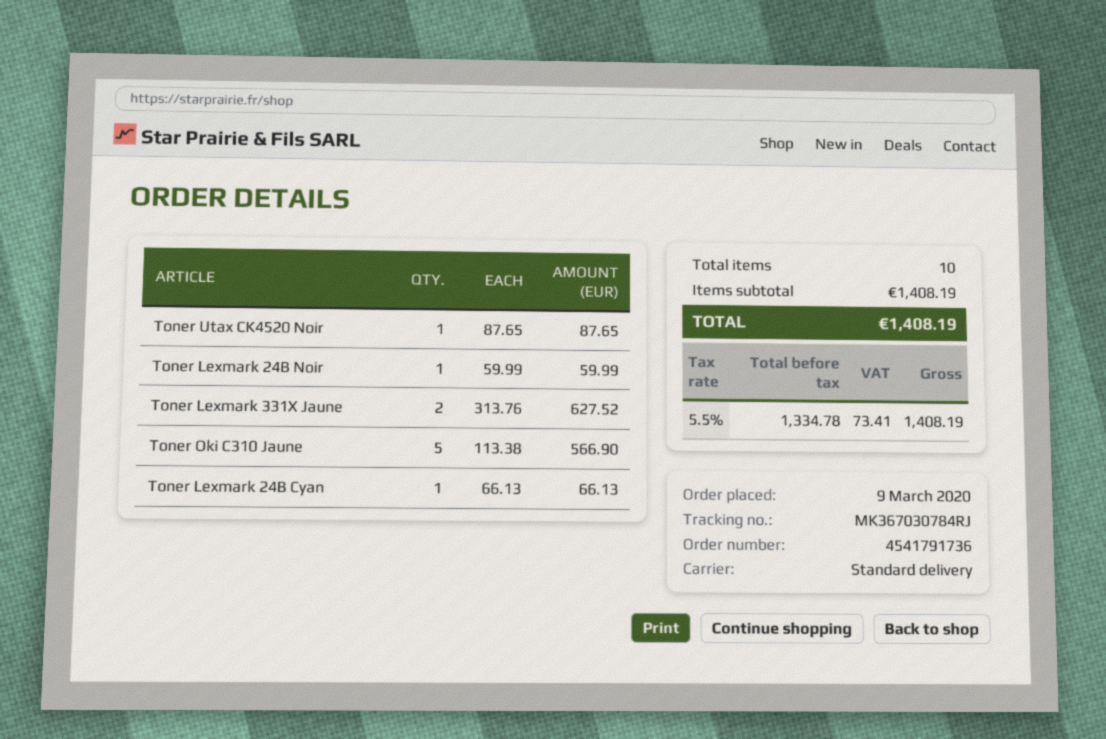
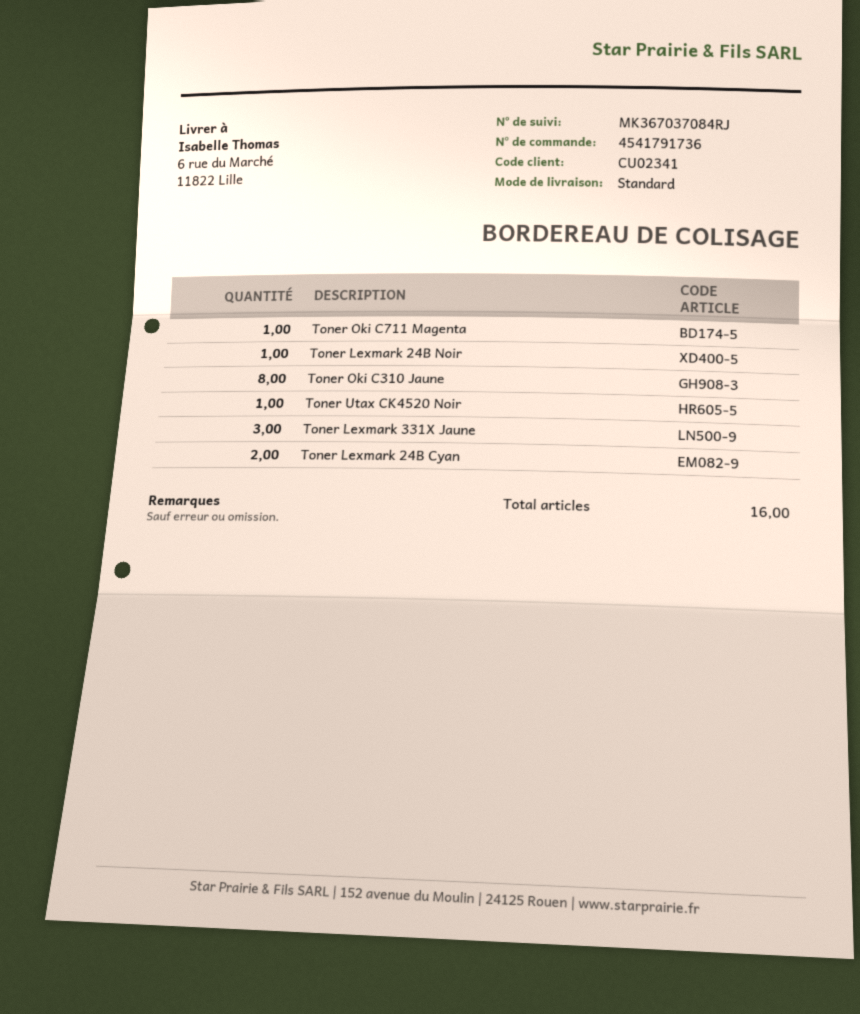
tracking number: MK367030784RJ -> MK367037084RJ
Toner Lexmark 331X Jaune: 2 -> 3
Toner Oki C310 Jaune: 5 -> 8
Toner Lexmark 24B Cyan: 1 -> 2
Toner Oki C711 Magenta: none -> 1
total quantity: 10 -> 16

